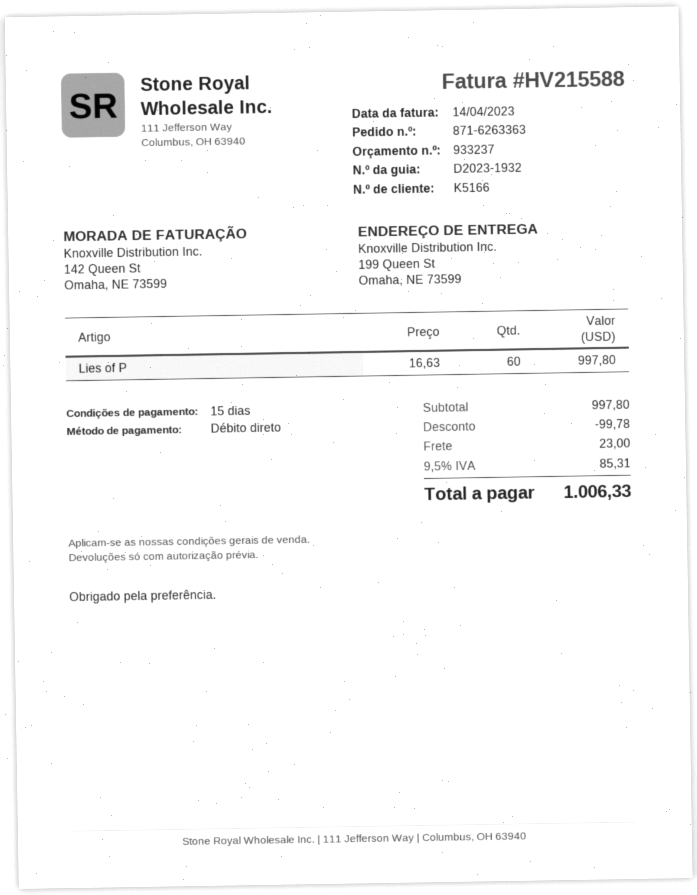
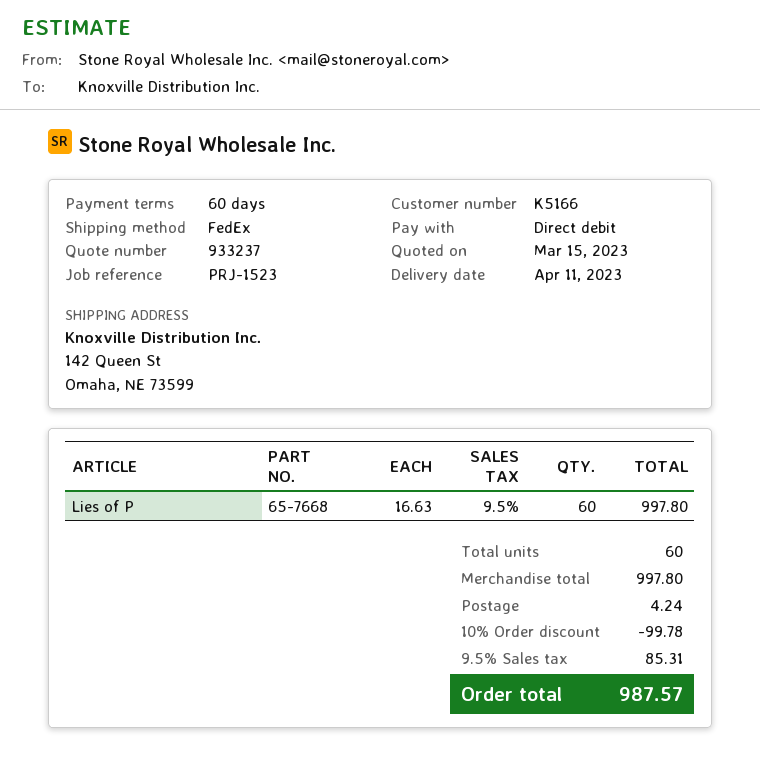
payment terms: 15 days -> 60 days
ship to: 199 Queen St, Omaha, NE 73599 -> 142 Queen St, Omaha, NE 73599
shipping: 23.00 -> 4.24
total: 1006.33 -> 987.57

